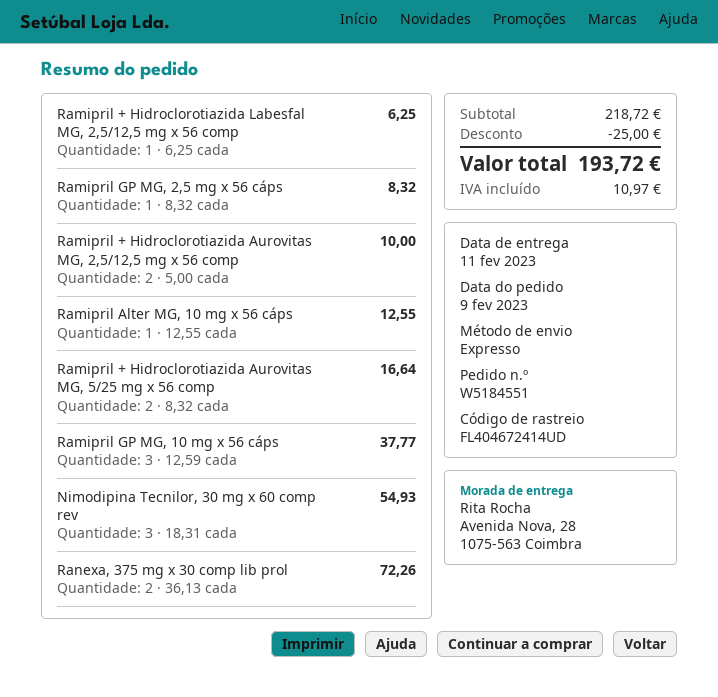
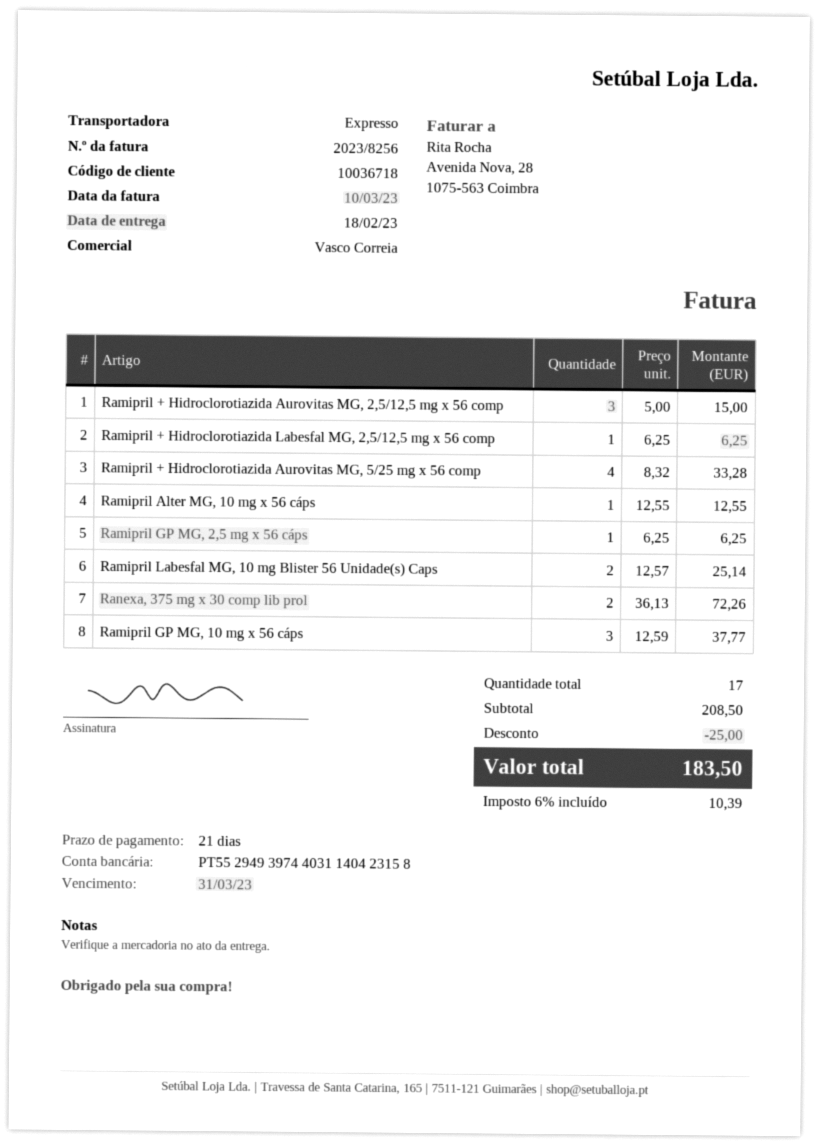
delivery date: 2023-02-11 -> 2023-02-18
Ramipril GP MG, 2,5 mg x 56 cáps: 1 x 8.32 = 8.32 -> 1 x 6.25 = 6.25
Ramipril + Hidroclorotiazida Aurovitas MG, 2,5/12,5 mg x 56 comp: 2 x 5.00 = 10.00 -> 3 x 5.00 = 15.00
Ramipril + Hidroclorotiazida Aurovitas MG, 5/25 mg x 56 comp: 2 x 8.32 = 16.64 -> 4 x 8.32 = 33.28
Nimodipina Tecnilor, 30 mg x 60 comp rev: 3 x 18.31 = 54.93 -> none
Ramipril Labesfal MG, 10 mg Blister 56 Unidade(s) Caps: none -> 2 x 12.57 = 25.14
subtotal: 218.72 -> 208.50
tax: 10.97 -> 10.39
total: 193.72 -> 183.50

